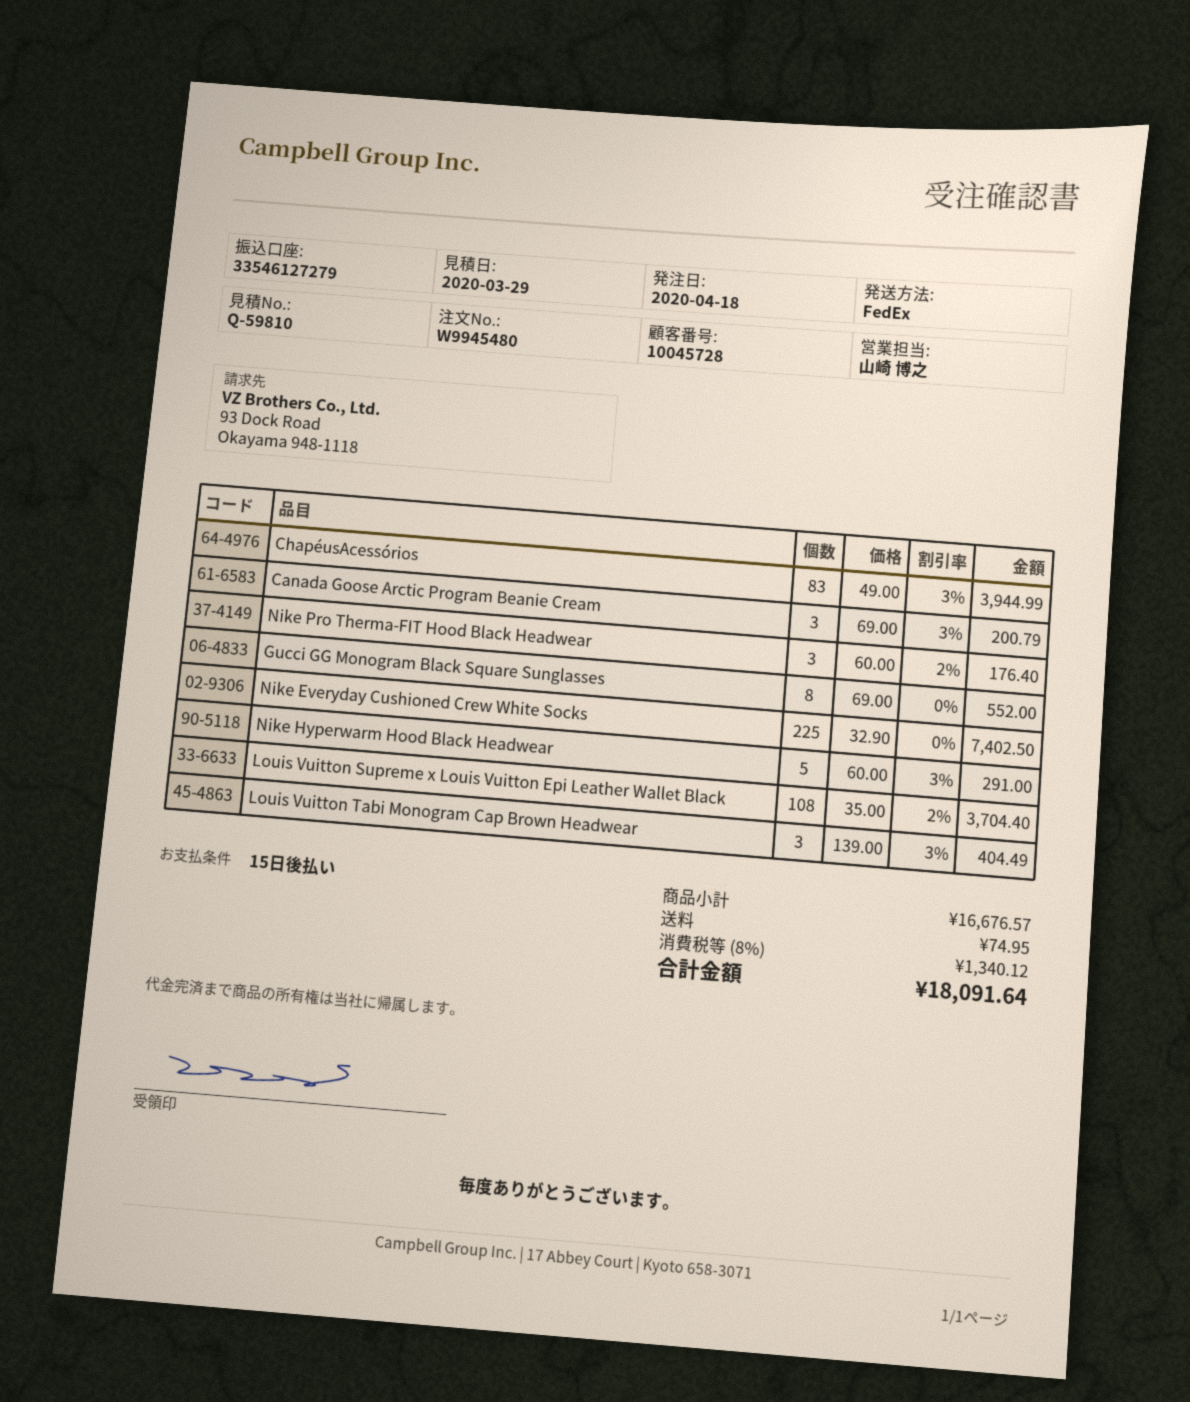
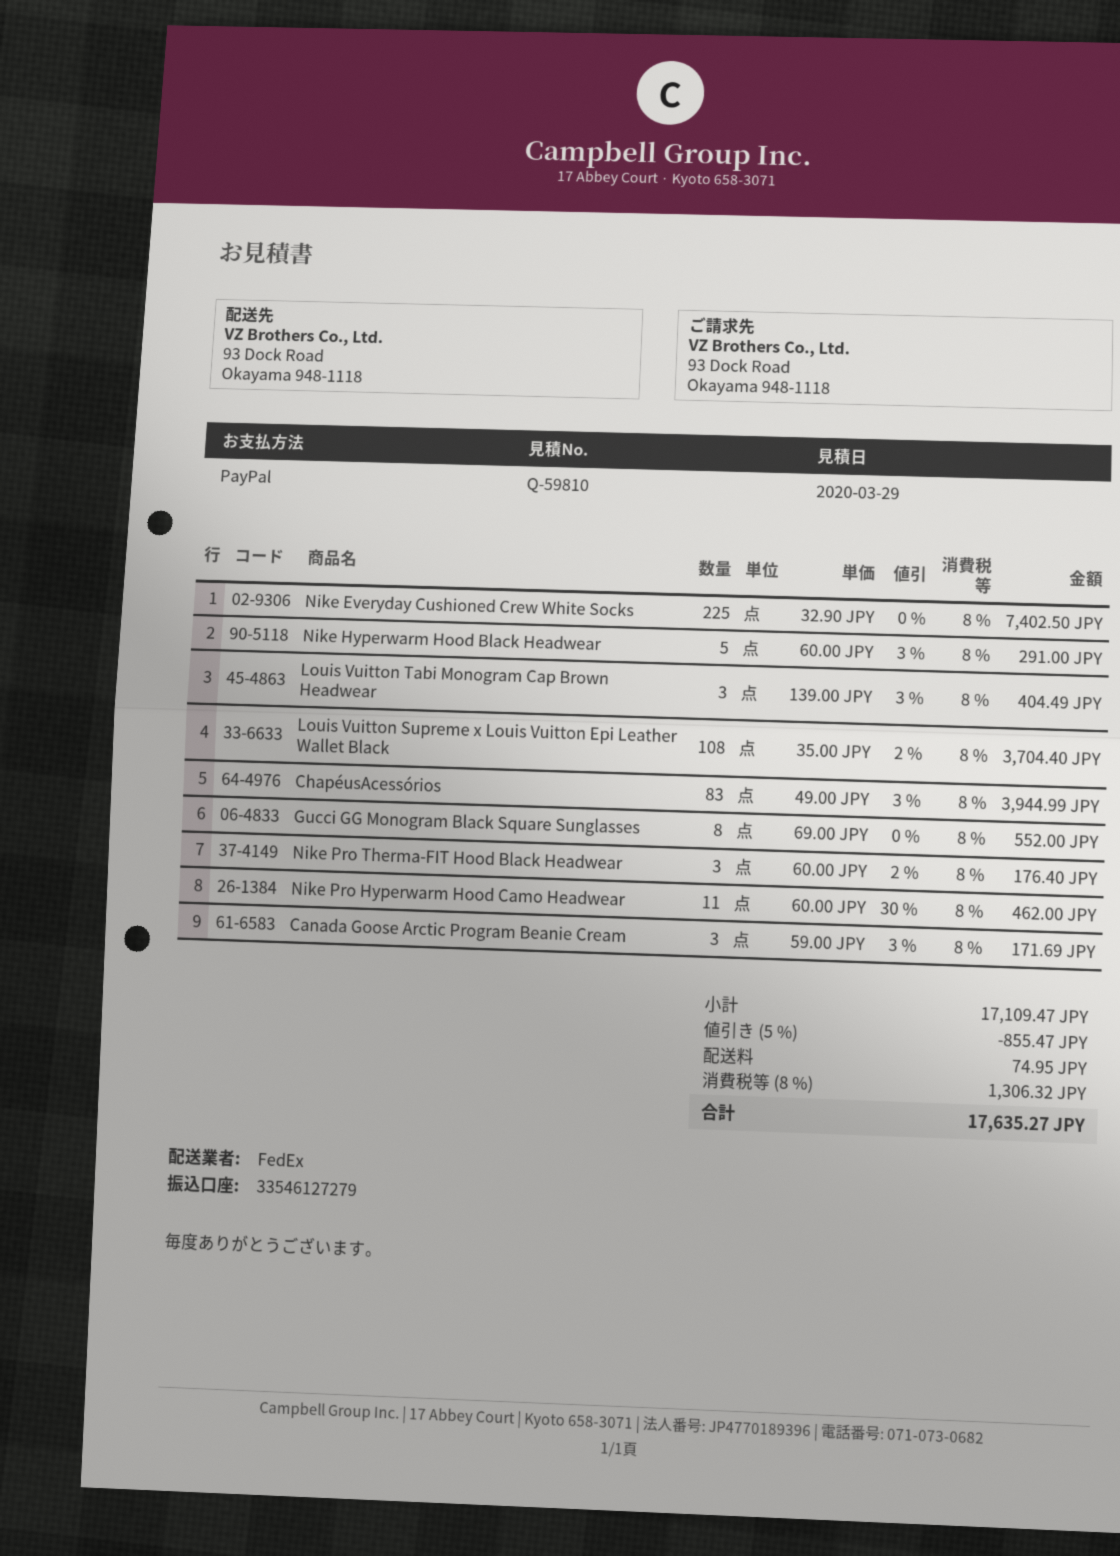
Canada Goose Arctic Program Beanie Cream: 3 x 69.00 - 3% = 200.79 -> 3 x 59.00 - 3% = 171.69
Nike Pro Hyperwarm Hood Camo Headwear: none -> 11 x 60.00 - 30% = 462.00
subtotal: 16676.57 -> 17109.47
discount: none -> 5% = 855.47
tax: 8% = 1340.12 -> 8% = 1306.32
total: 18091.64 -> 17635.27

